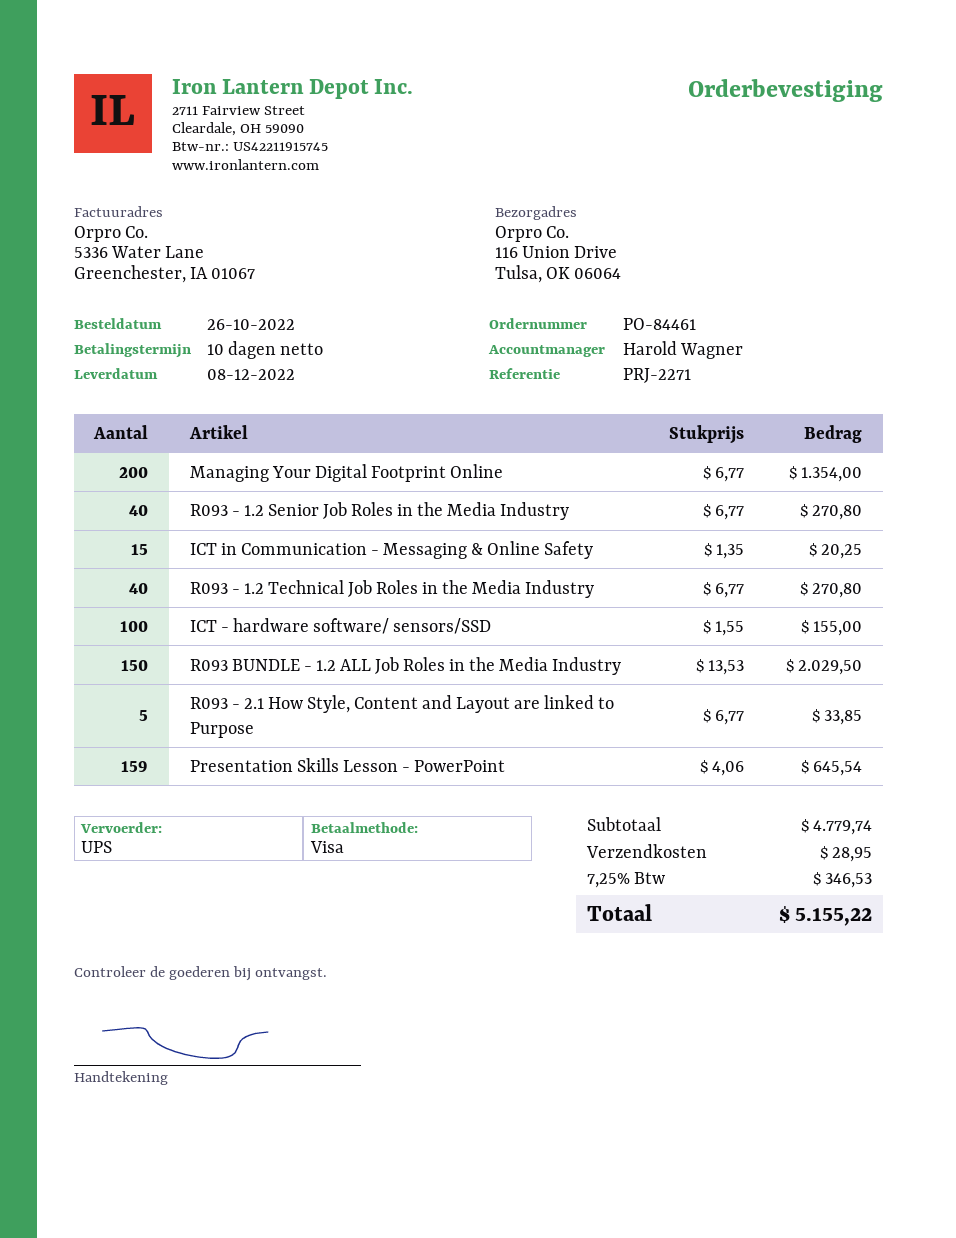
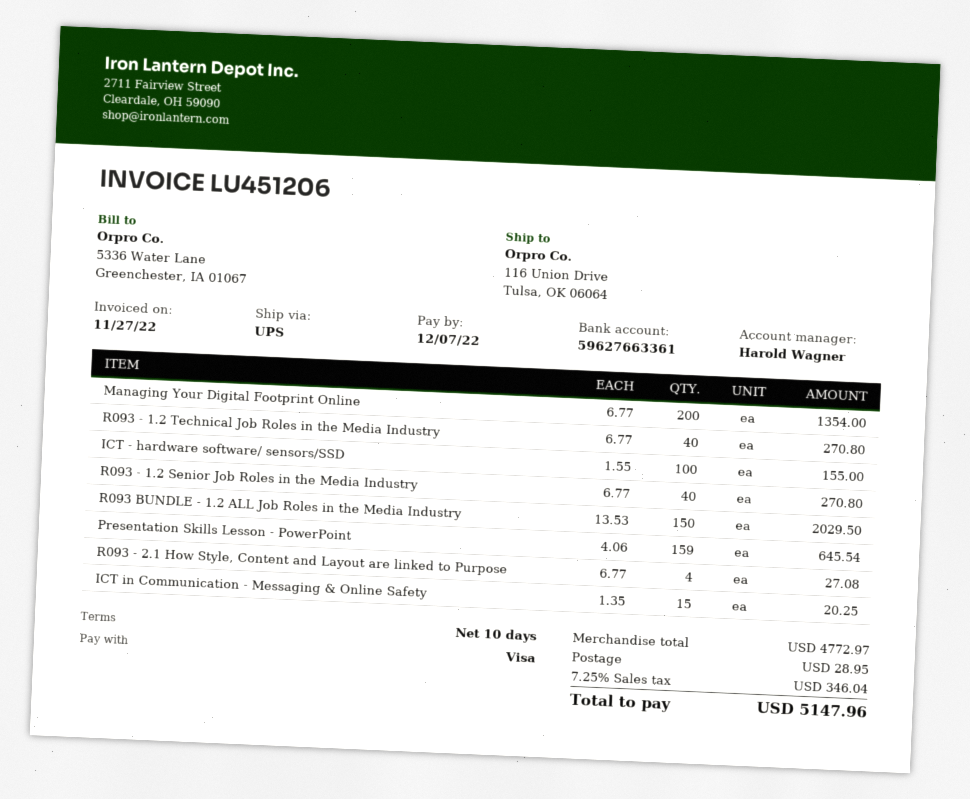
R093 - 2.1 How Style, Content and Layout are linked to Purpose: 5 x 6.77 = 33.85 -> 4 x 6.77 = 27.08
subtotal: 4779.74 -> 4772.97
tax: 7.25% = 346.53 -> 7.25% = 346.04
total: 5155.22 -> 5147.96

